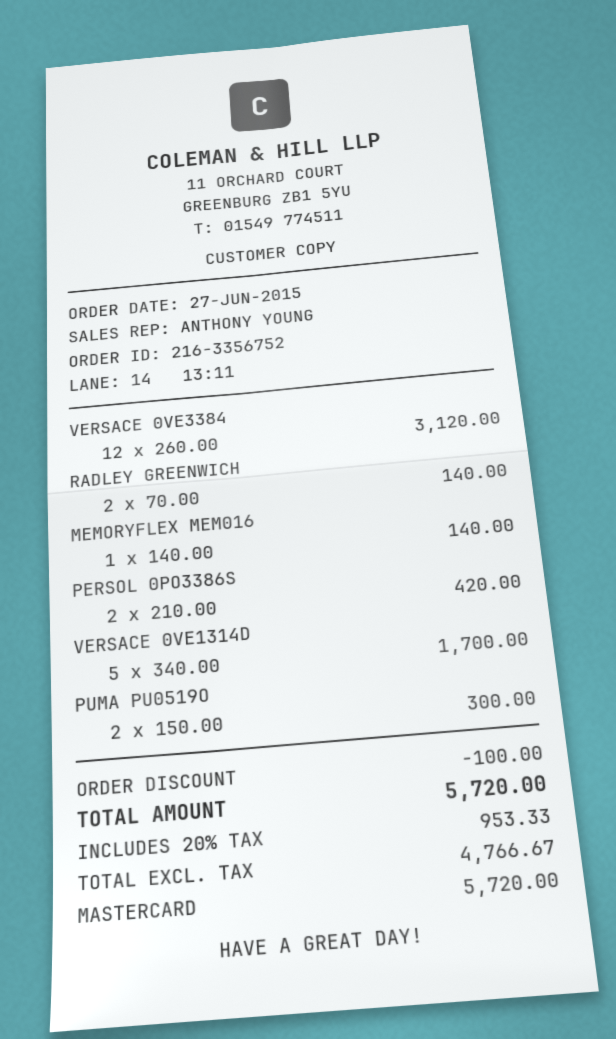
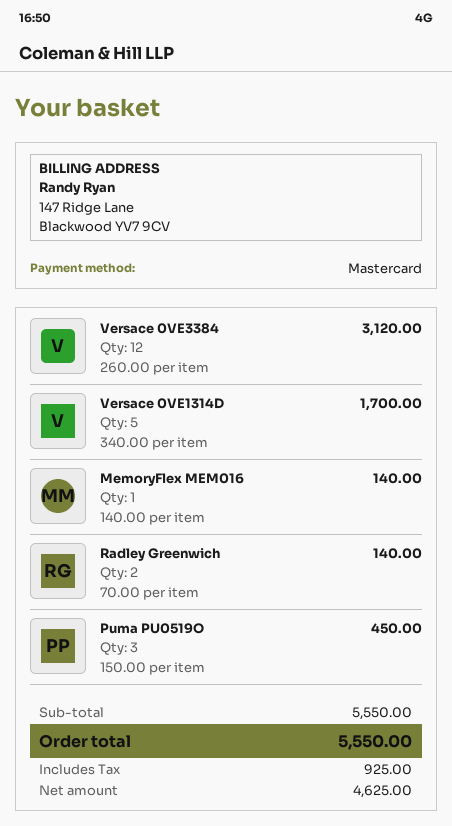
PERSOL 0PO3386S: 2 x 210.00 = 420.00 -> none
PUMA PU0519O: 2 x 150.00 = 300.00 -> 3 x 150.00 = 450.00
discount: 100.00 -> none
net: 4766.67 -> 4625.00
tax: 953.33 -> 925.00
total: 5720.00 -> 5550.00

